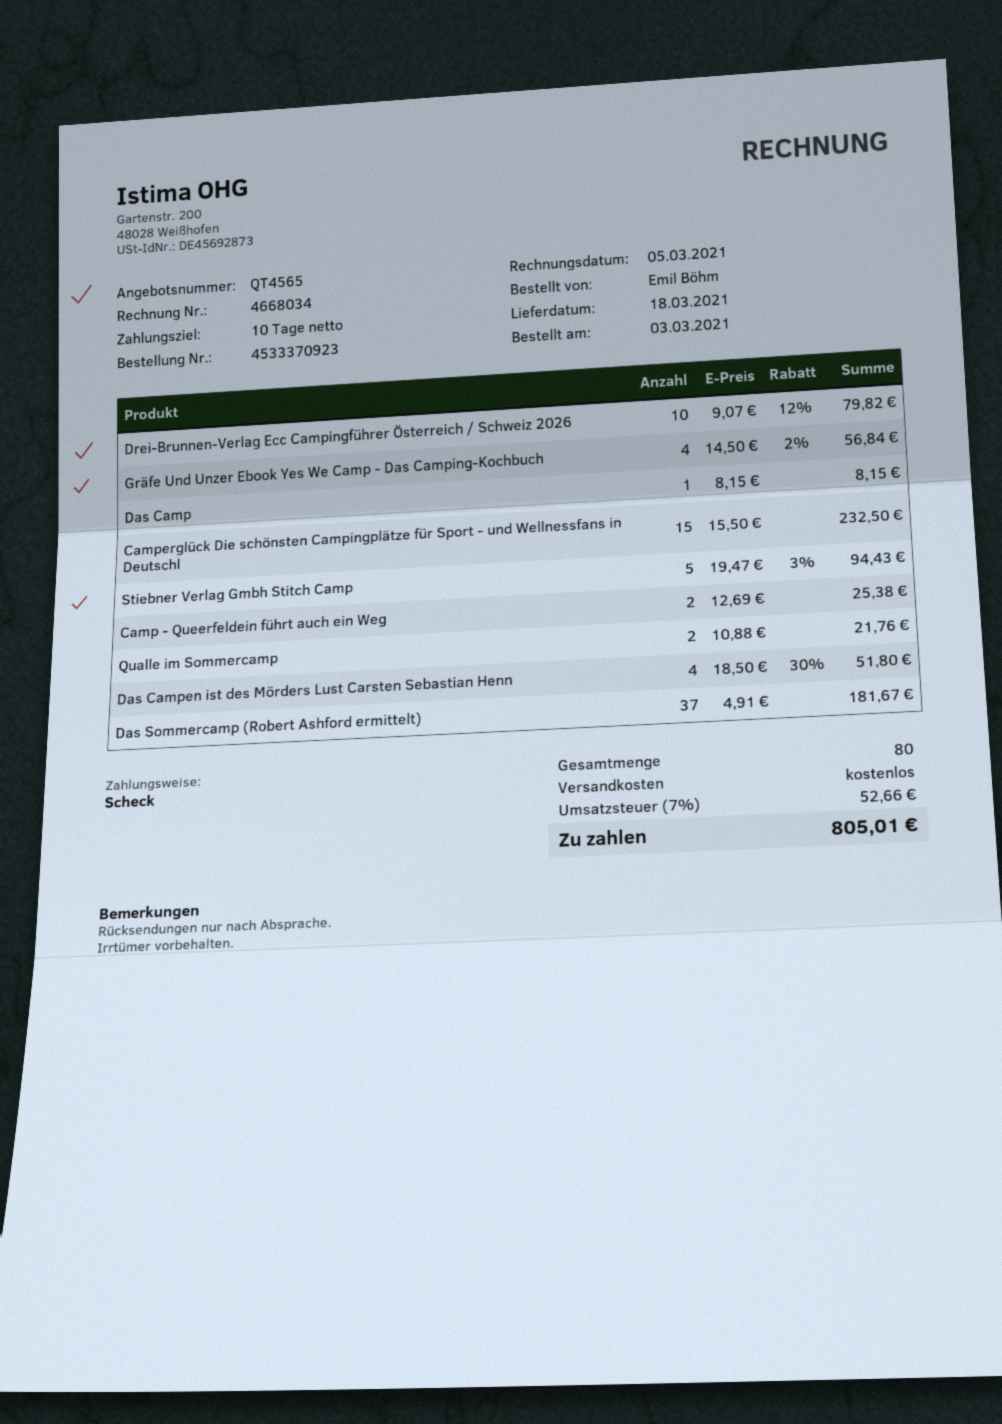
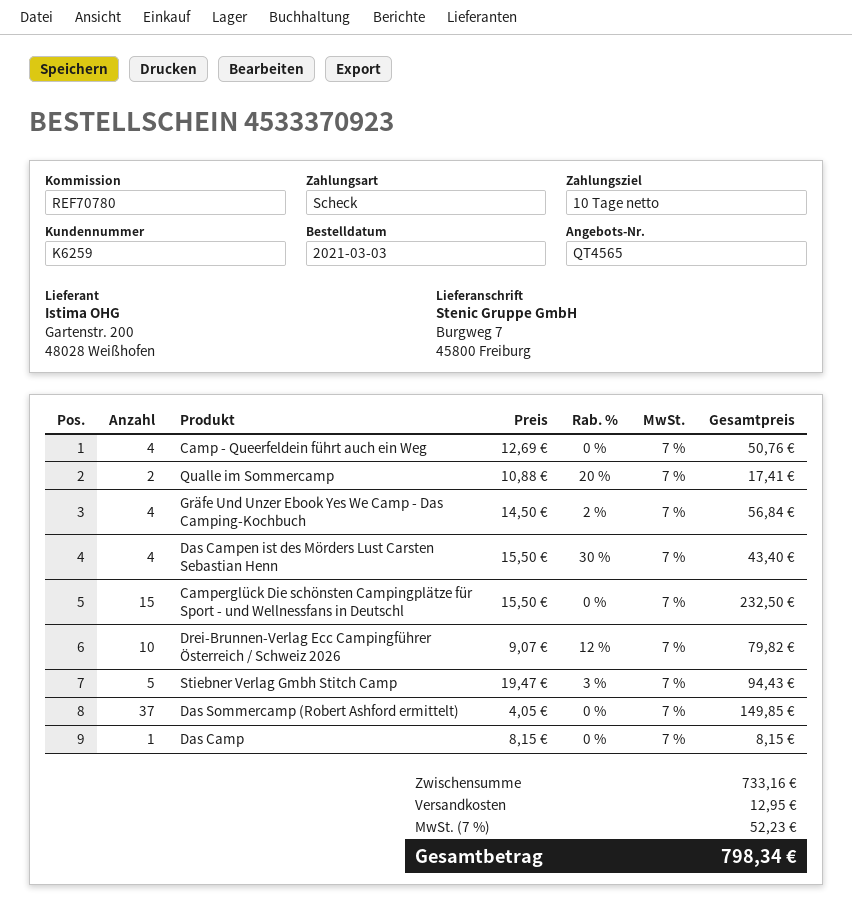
Camp - Queerfeldein führt auch ein Weg: 2 x 12.69 = 25.38 -> 4 x 12.69 = 50.76
Qualle im Sommercamp: 2 x 10.88 = 21.76 -> 2 x 10.88 - 20% = 17.41
Das Campen ist des Mörders Lust Carsten Sebastian Henn: 4 x 18.50 - 30% = 51.80 -> 4 x 15.50 - 30% = 43.40
Das Sommercamp (Robert Ashford ermittelt): 37 x 4.91 = 181.67 -> 37 x 4.05 = 149.85
shipping: 0.00 -> 12.95
tax: 7% = 52.66 -> 7% = 52.23
total: 805.01 -> 798.34

